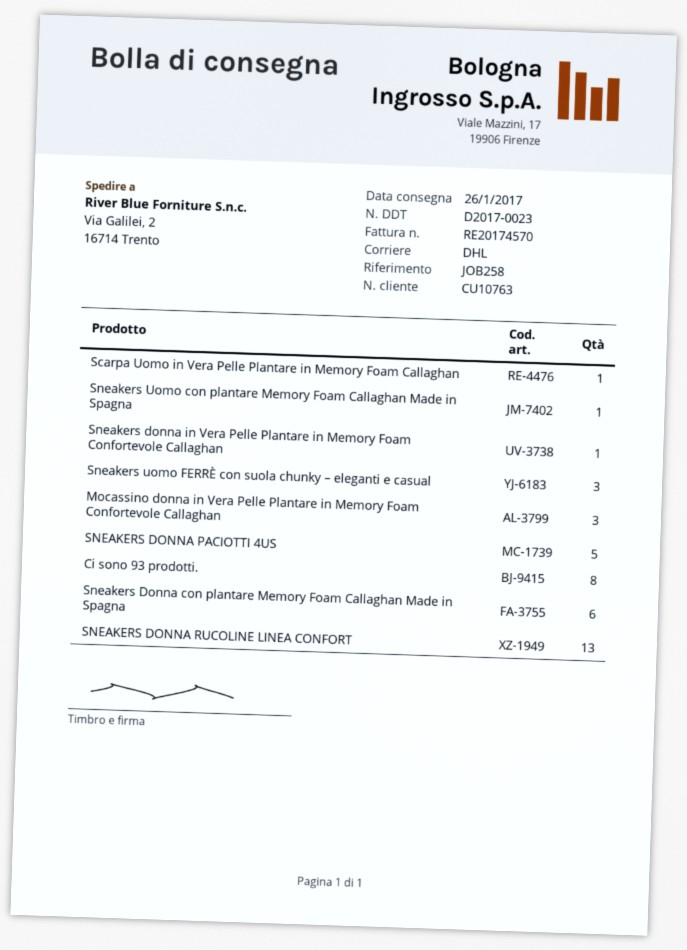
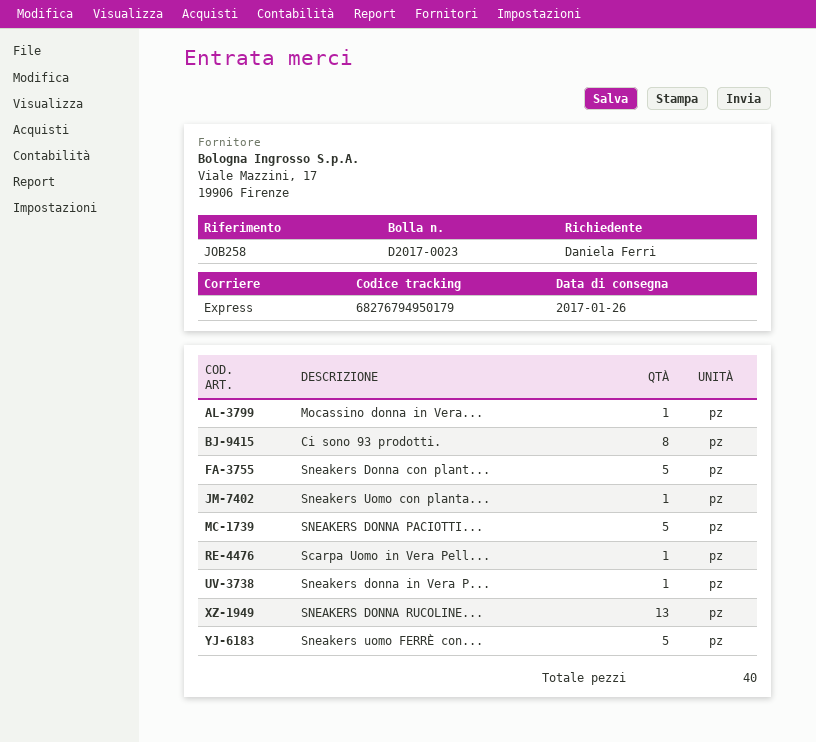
shipping method: DHL -> express
Sneakers uomo FERRÈ con suola chunky – eleganti e casual: 3 -> 5
Mocassino donna in Vera Pelle Plantare in Memory Foam Confortevole Callaghan: 3 -> 1
Sneakers Donna con plantare Memory Foam Callaghan Made in Spagna: 6 -> 5

